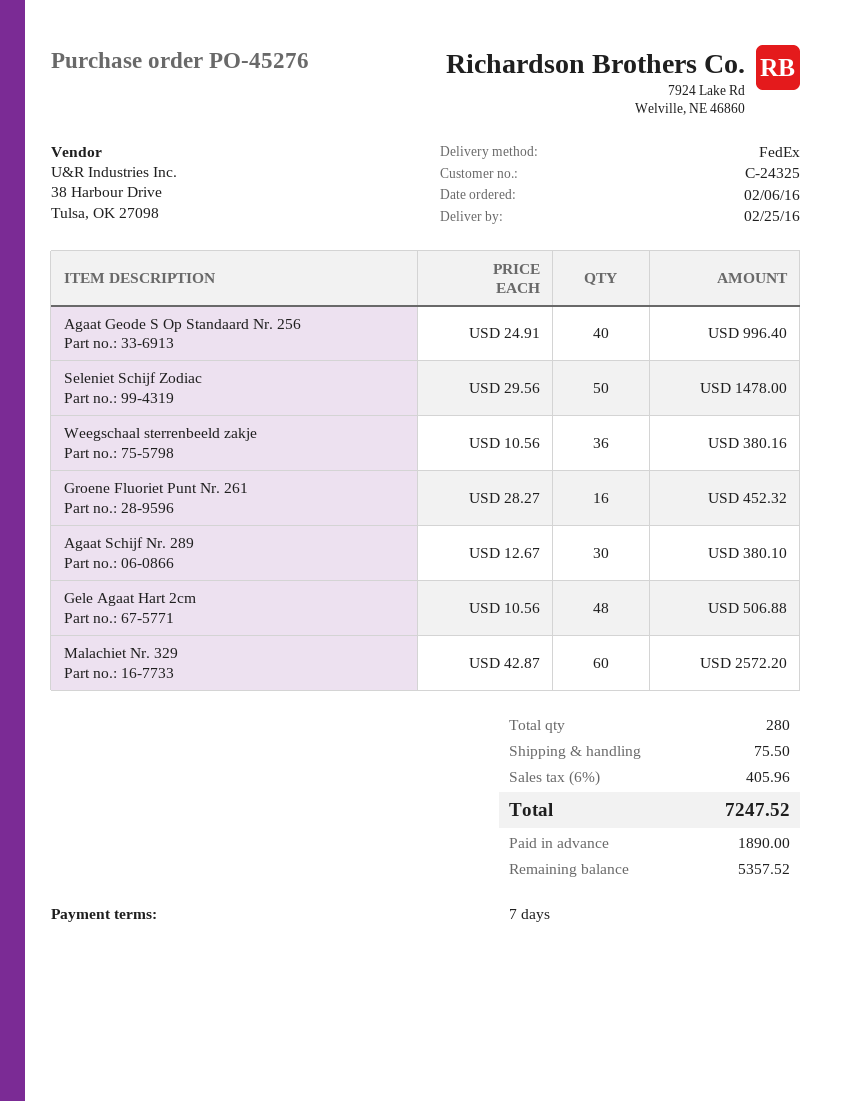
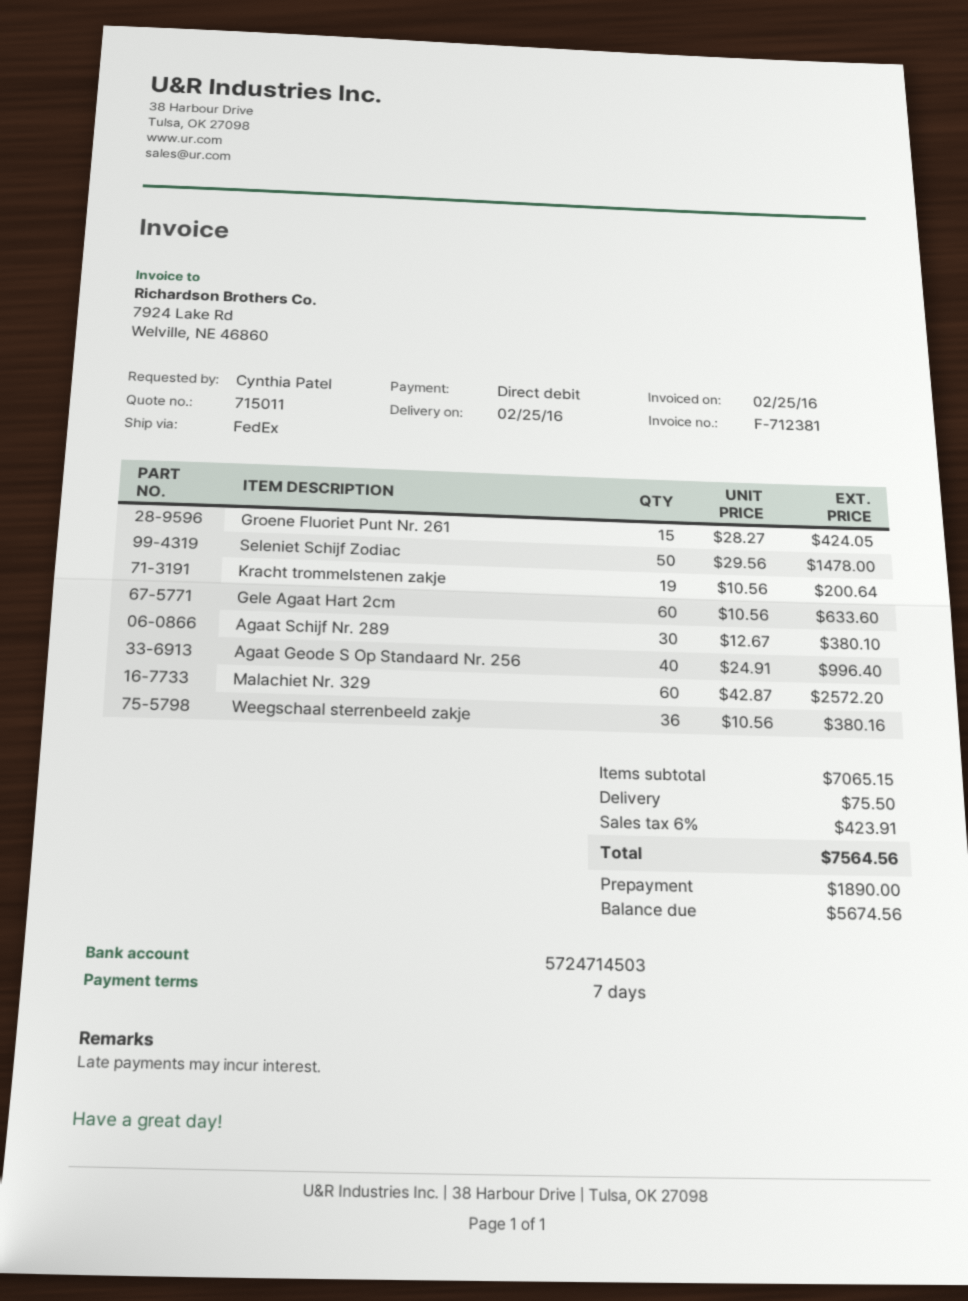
Groene Fluoriet Punt Nr. 261: 16 x 28.27 = 452.32 -> 15 x 28.27 = 424.05
Gele Agaat Hart 2cm: 48 x 10.56 = 506.88 -> 60 x 10.56 = 633.60
Kracht trommelstenen zakje: none -> 19 x 10.56 = 200.64
tax: 6% = 405.96 -> 6% = 423.91
total: 7247.52 -> 7564.56
balance: 5357.52 -> 5674.56

